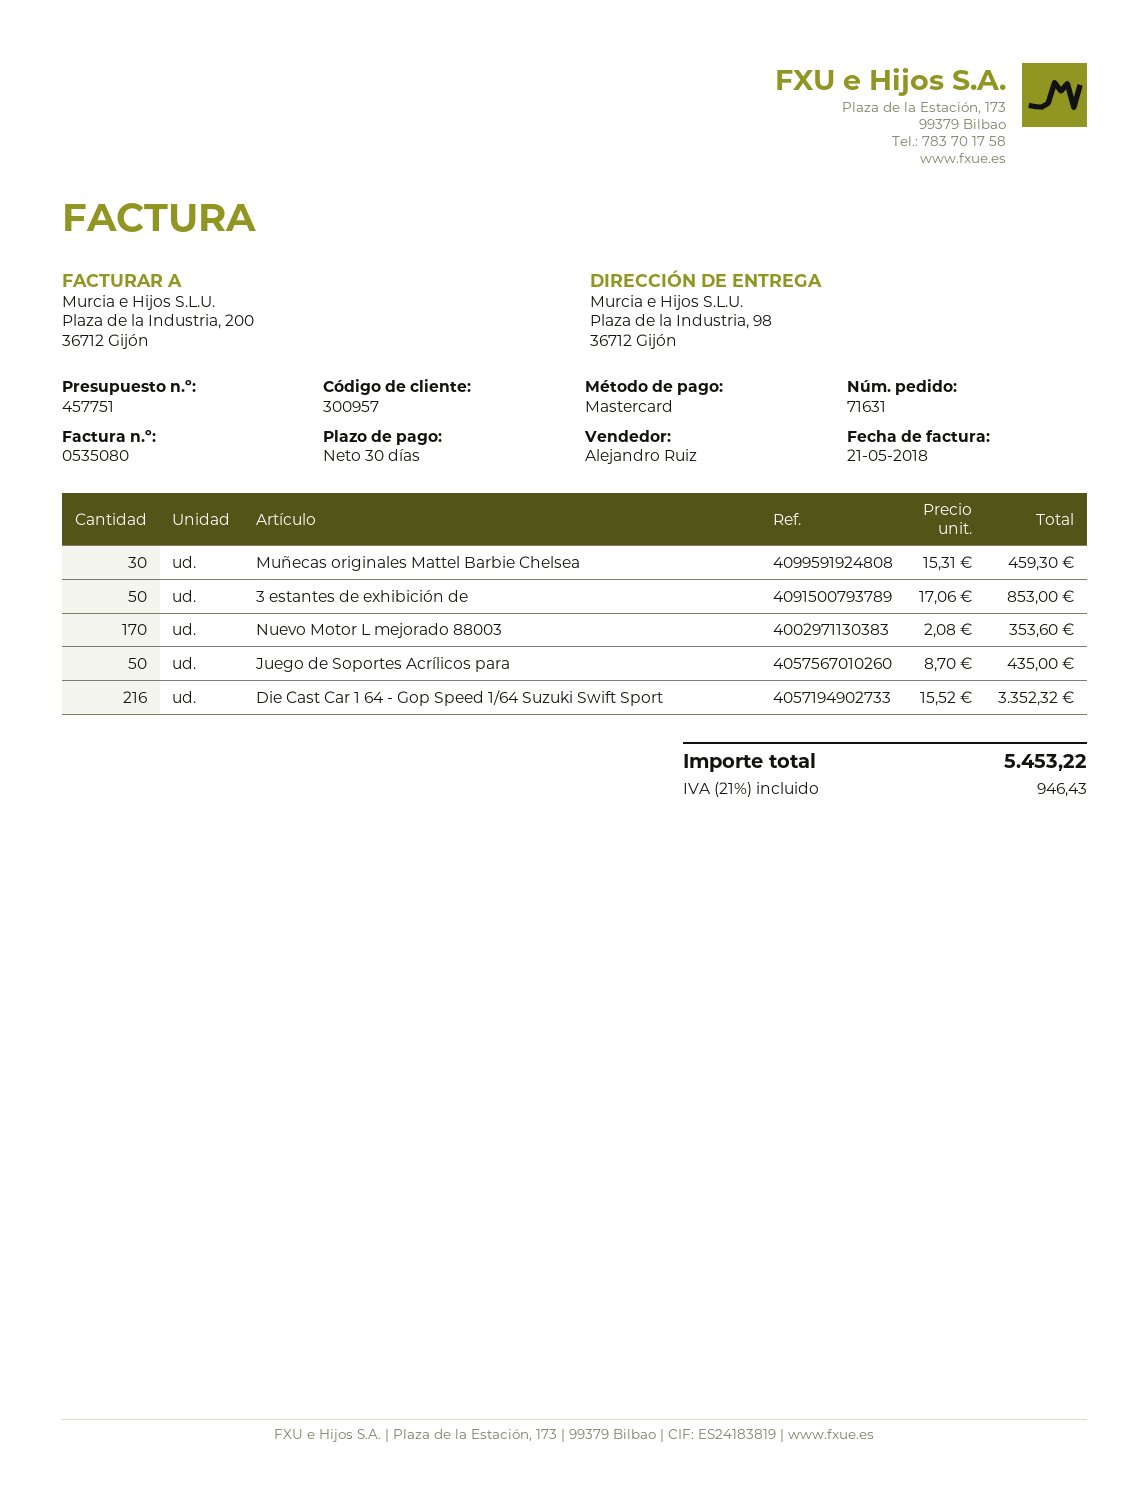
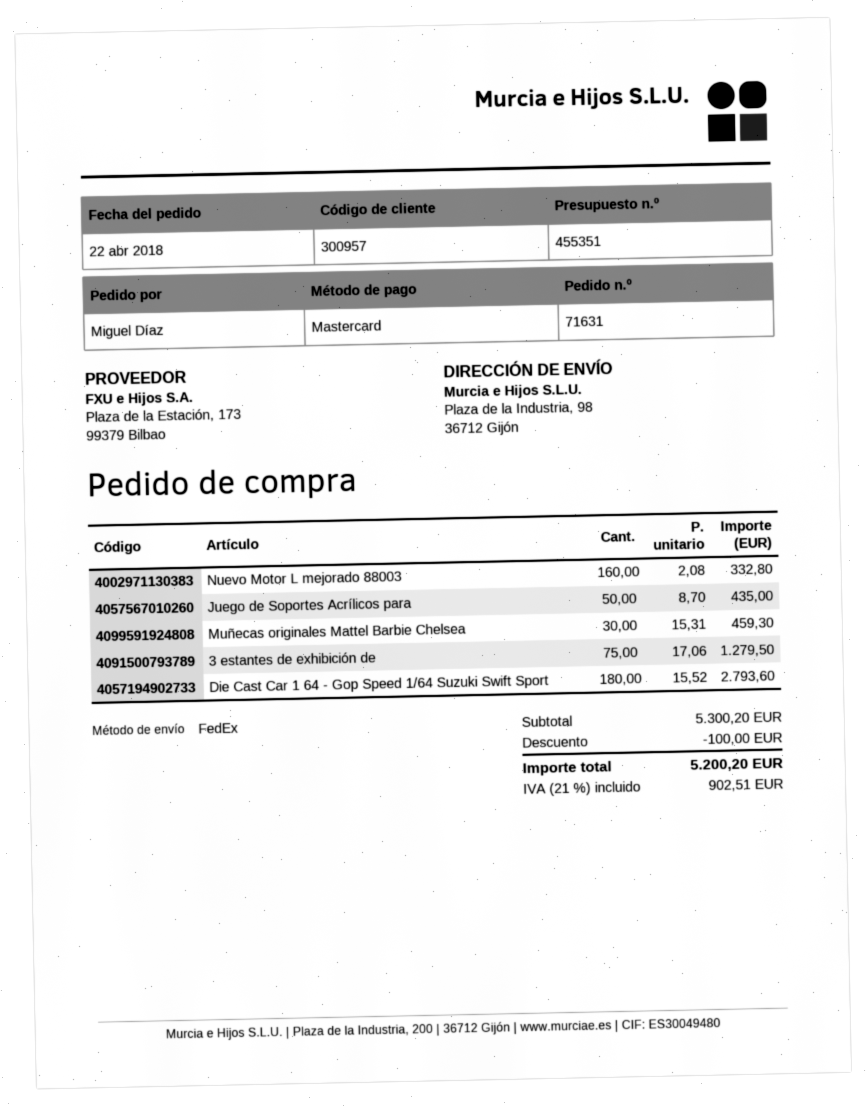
quote number: 457751 -> 455351
3 estantes de exhibición de: 50 x 17.06 = 853.00 -> 75 x 17.06 = 1279.50
Nuevo Motor L mejorado 88003: 170 x 2.08 = 353.60 -> 160 x 2.08 = 332.80
Die Cast Car 1 64 - Gop Speed 1/64 Suzuki Swift Sport: 216 x 15.52 = 3352.32 -> 180 x 15.52 = 2793.60
discount: none -> 100.00
tax: 21% = 946.43 -> 21% = 902.51
total: 5453.22 -> 5200.20

